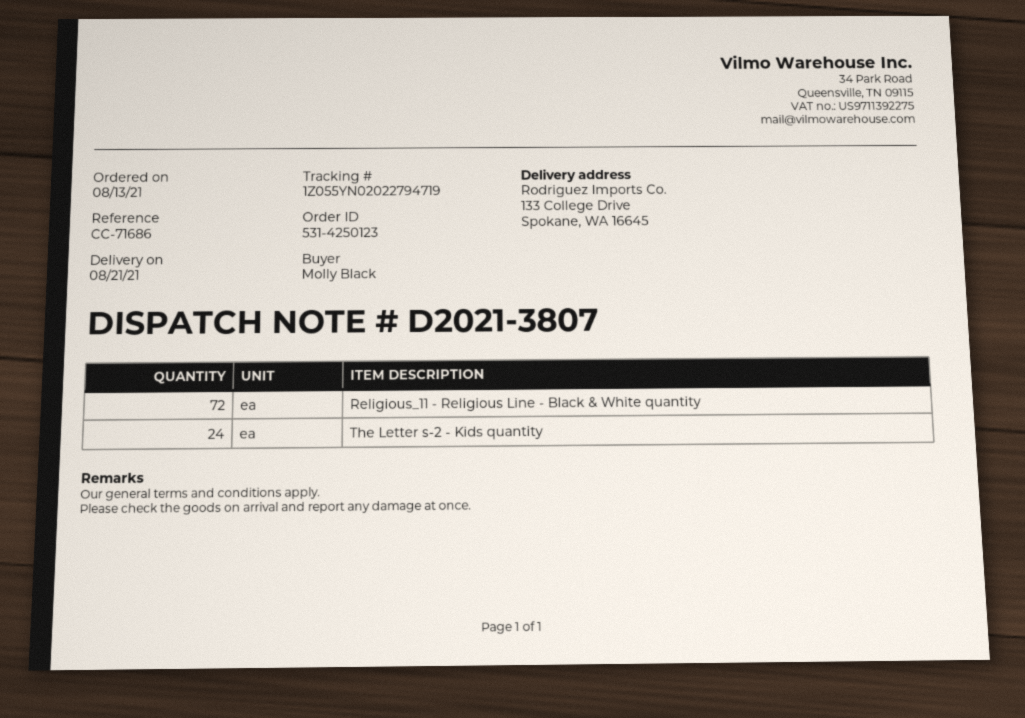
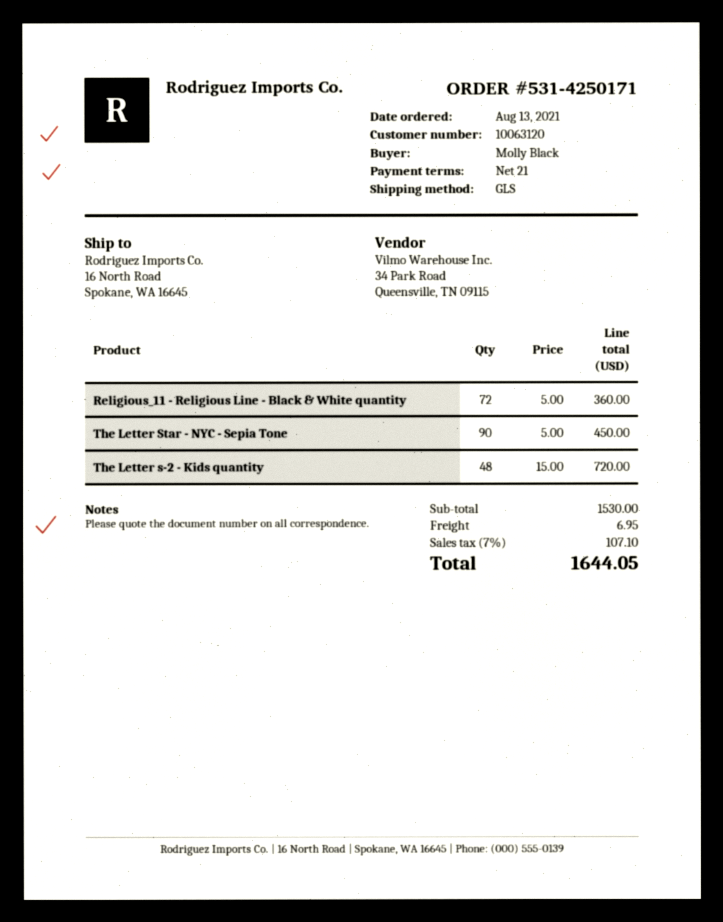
order number: 531-4250123 -> 531-4250171
ship to: 133 College Drive, Spokane, WA 16645 -> 16 North Road, Spokane, WA 16645
The Letter s-2 - Kids quantity: 24 -> 48
The Letter Star - NYC - Sepia Tone: none -> 90

